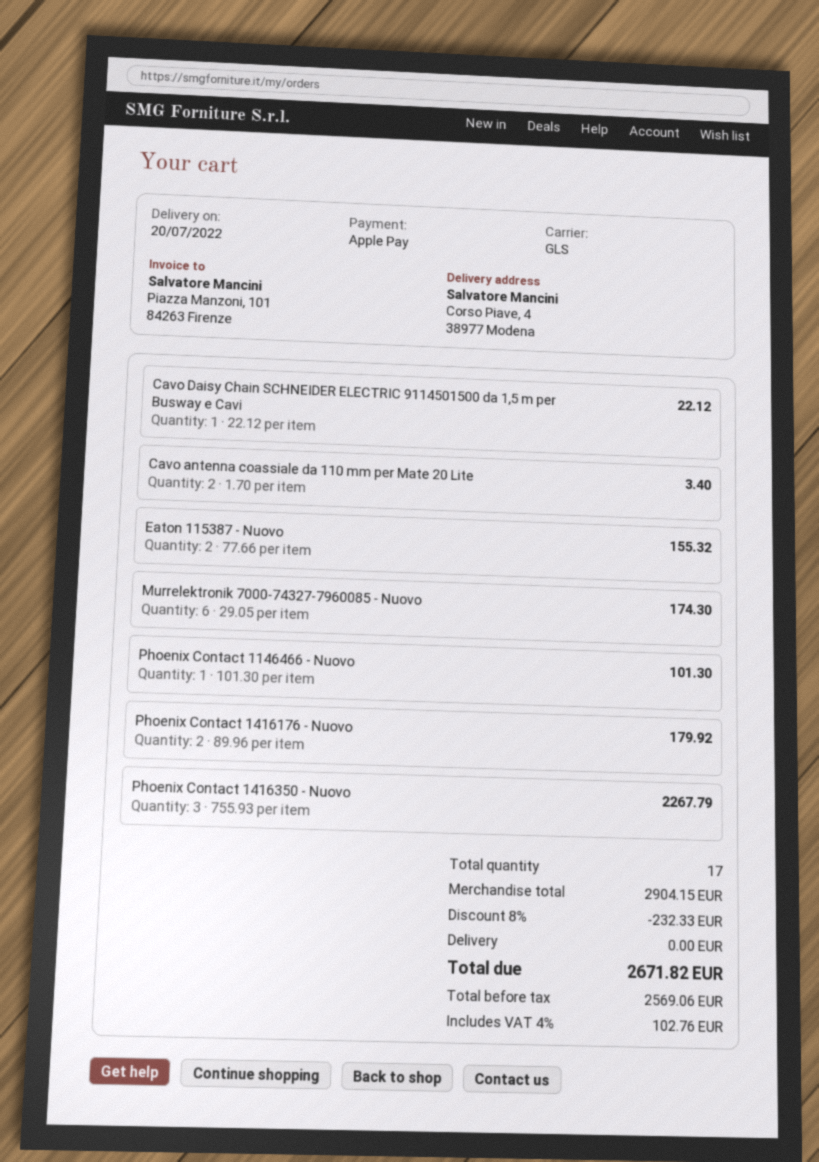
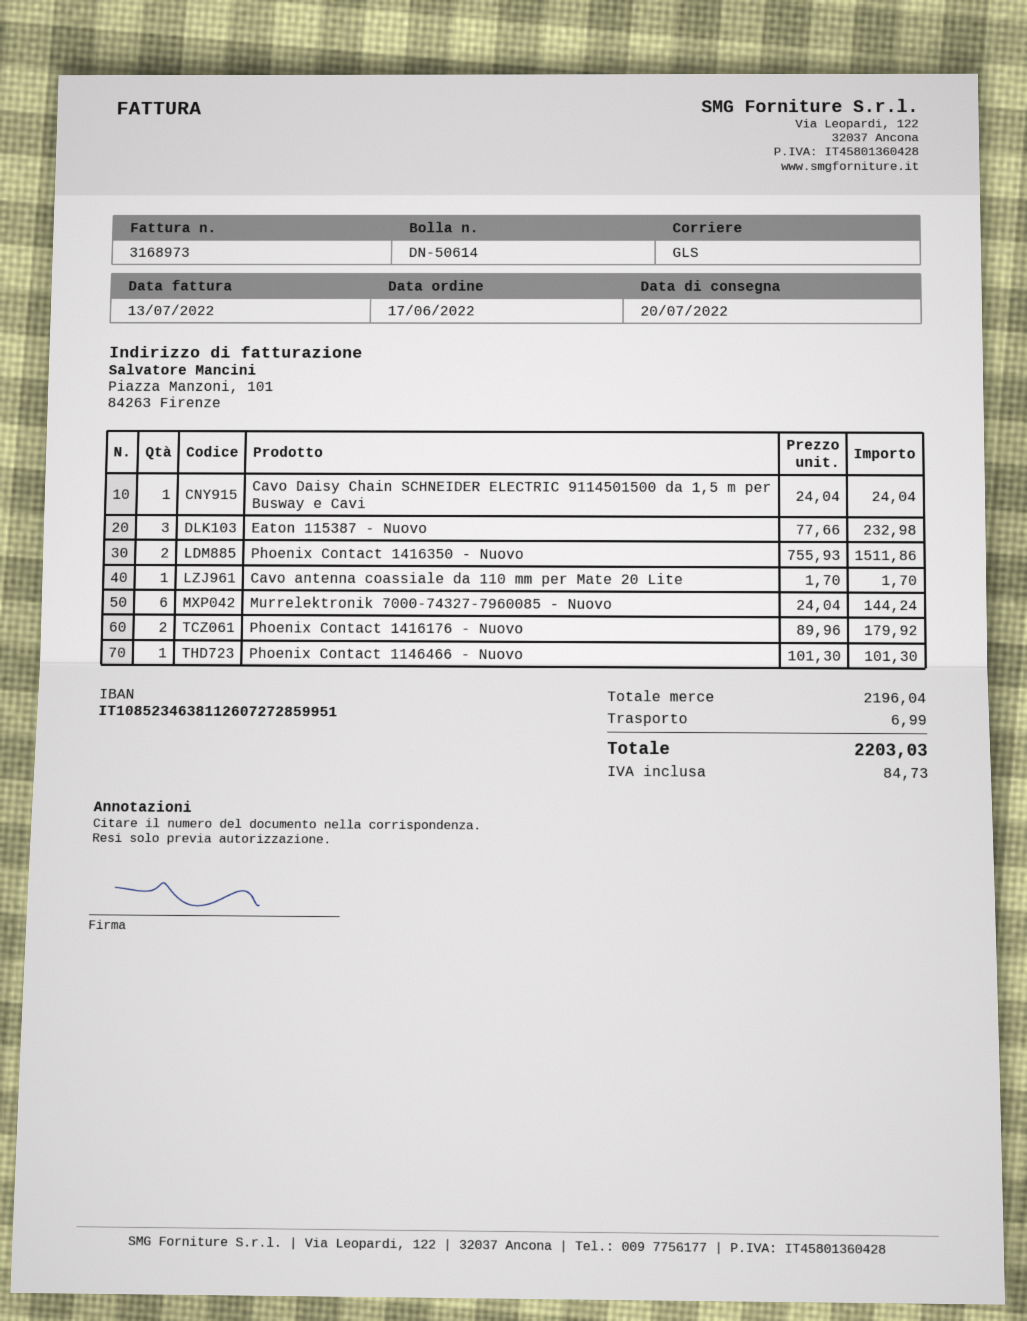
Cavo Daisy Chain SCHNEIDER ELECTRIC 9114501500 da 1,5 m per Busway e Cavi: 1 x 22.12 = 22.12 -> 1 x 24.04 = 24.04
Cavo antenna coassiale da 110 mm per Mate 20 Lite: 2 x 1.70 = 3.40 -> 1 x 1.70 = 1.70
Eaton 115387 - Nuovo: 2 x 77.66 = 155.32 -> 3 x 77.66 = 232.98
Murrelektronik 7000-74327-7960085 - Nuovo: 6 x 29.05 = 174.30 -> 6 x 24.04 = 144.24
Phoenix Contact 1416350 - Nuovo: 3 x 755.93 = 2267.79 -> 2 x 755.93 = 1511.86
subtotal: 2904.15 -> 2196.04
discount: 8% = 232.33 -> none
shipping: 0.00 -> 6.99
tax: 102.76 -> 84.73
total: 2671.82 -> 2203.03

